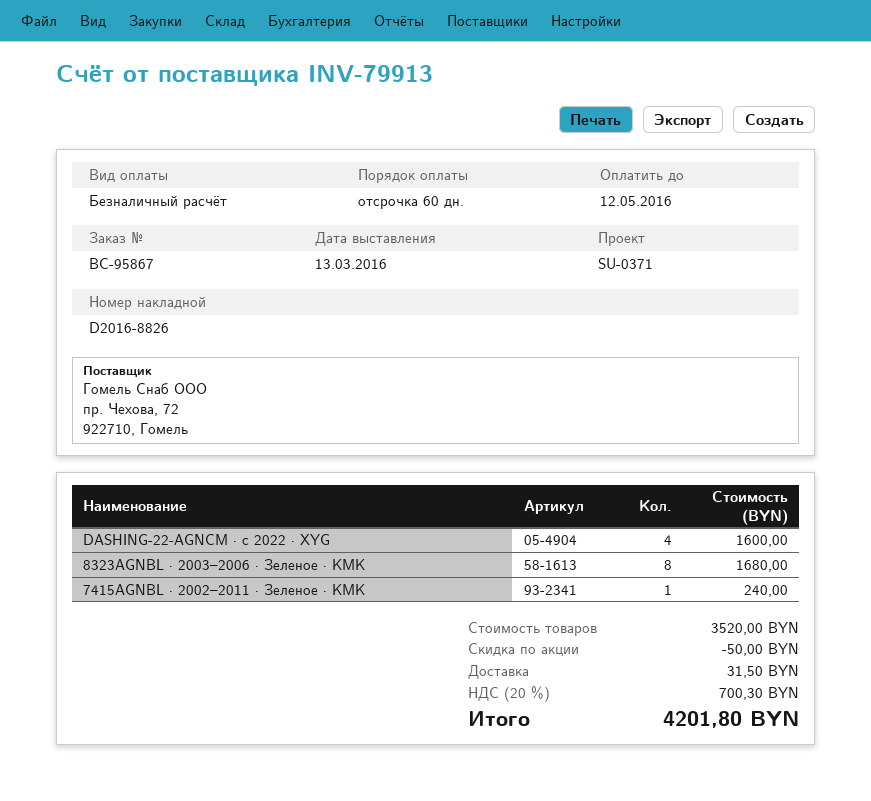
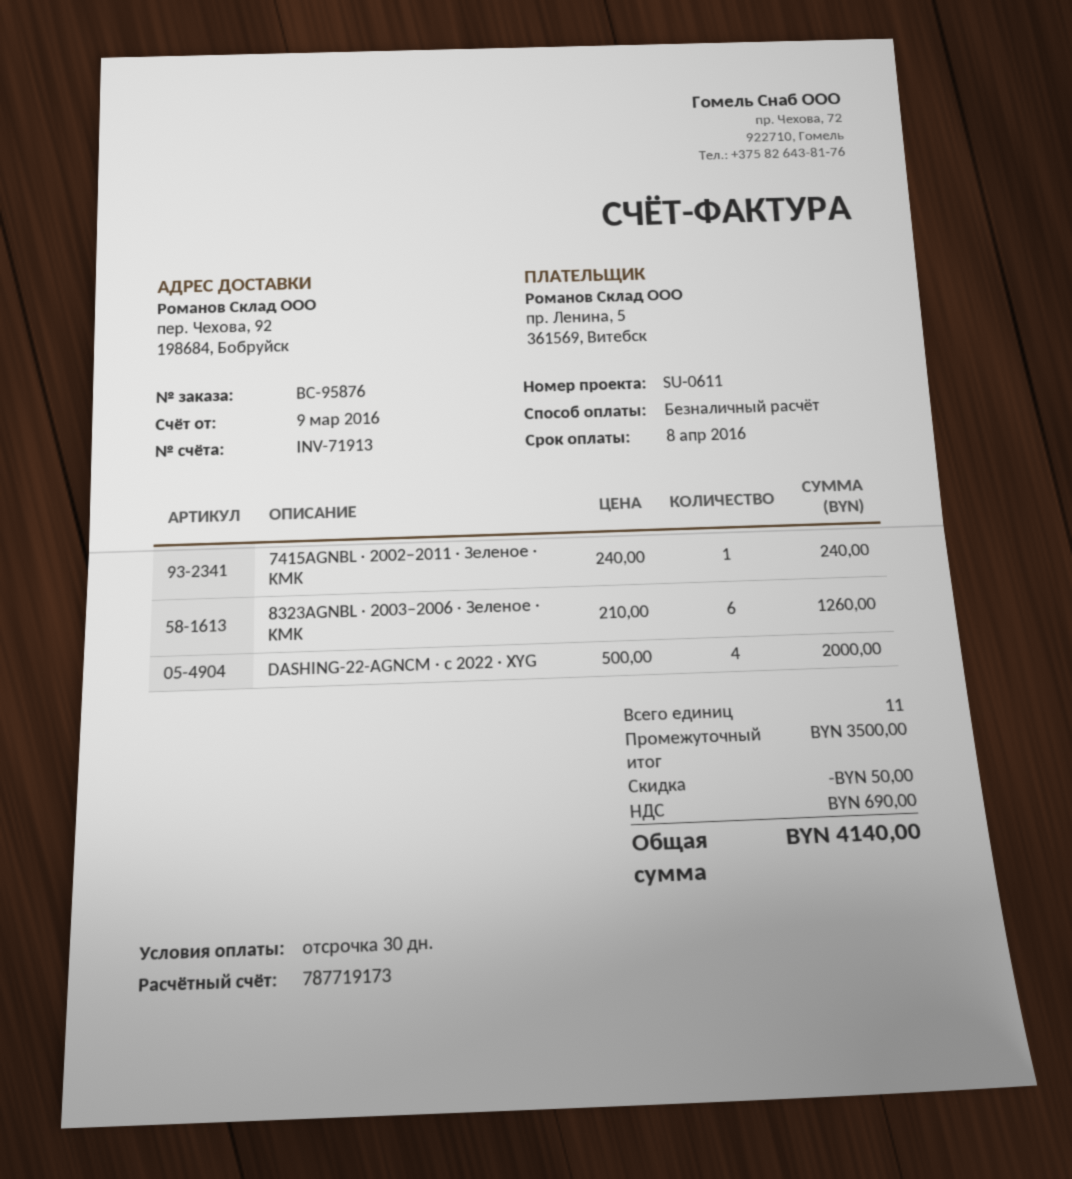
order number: BC-95867 -> BC-95876
invoice number: INV-79913 -> INV-71913
invoice date: 2016-03-13 -> 2016-03-09
payment terms: 60 days -> 30 days
due date: 2016-05-12 -> 2016-04-08
reference: SU-0371 -> SU-0611
DASHING-22-AGNCM · с 2022 · XYG: 4 for 1600.00 -> 4 for 2000.00
8323AGNBL · 2003–2006 · Зеленое · KMK: 8 for 1680.00 -> 6 for 1260.00
subtotal: 3520.00 -> 3500.00
shipping: 31.50 -> none
tax: 700.30 -> 690.00
total: 4201.80 -> 4140.00

